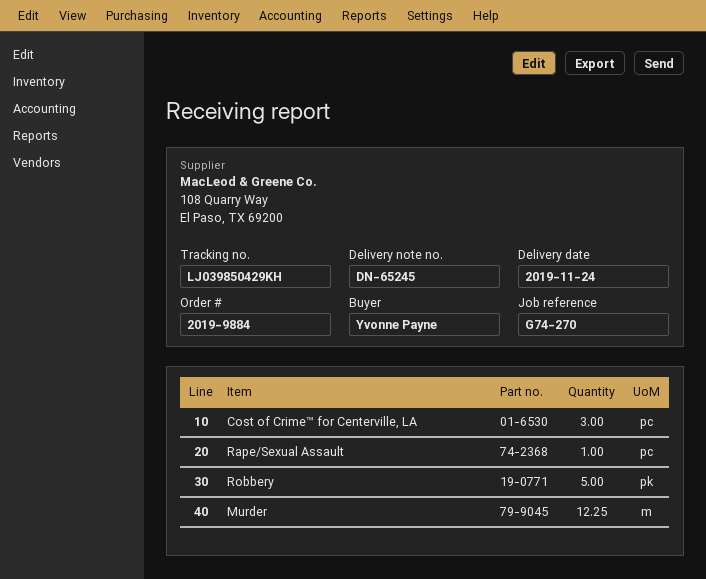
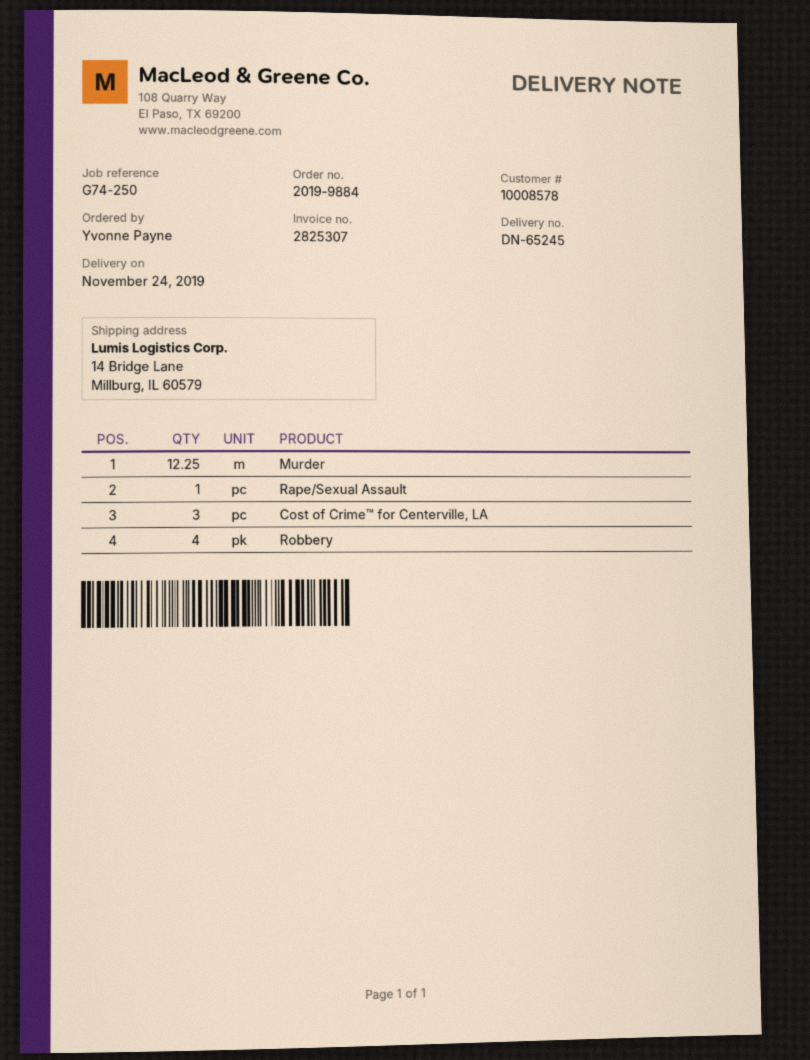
reference: G74-270 -> G74-250
Robbery: 5 -> 4

